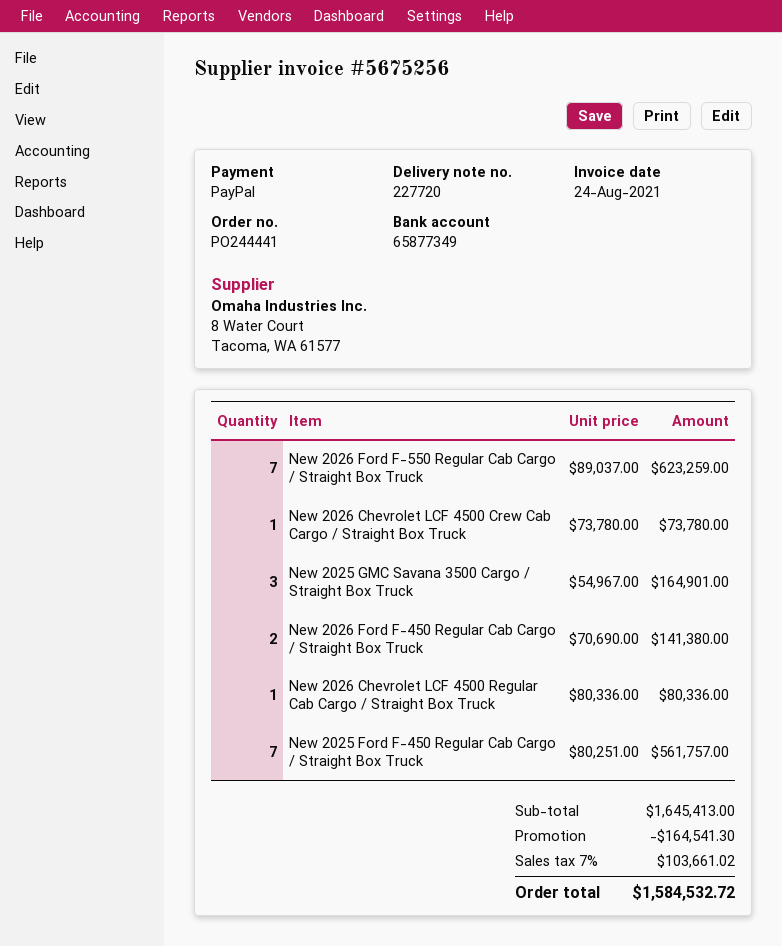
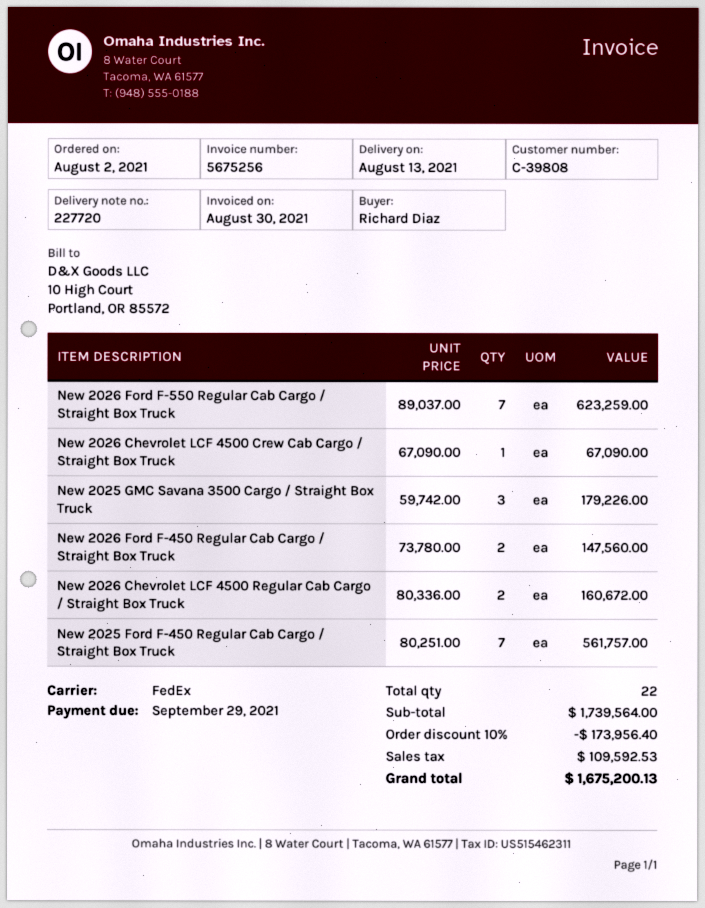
invoice date: 2021-08-24 -> 2021-08-30
New 2026 Chevrolet LCF 4500 Crew Cab Cargo / Straight Box Truck: 1 x 73780.00 = 73780.00 -> 1 x 67090.00 = 67090.00
New 2025 GMC Savana 3500 Cargo / Straight Box Truck: 3 x 54967.00 = 164901.00 -> 3 x 59742.00 = 179226.00
New 2026 Ford F-450 Regular Cab Cargo / Straight Box Truck: 2 x 70690.00 = 141380.00 -> 2 x 73780.00 = 147560.00
New 2026 Chevrolet LCF 4500 Regular Cab Cargo / Straight Box Truck: 1 x 80336.00 = 80336.00 -> 2 x 80336.00 = 160672.00
subtotal: 1645413.00 -> 1739564.00
discount: 164541.30 -> 173956.40
tax: 103661.02 -> 109592.53
total: 1584532.72 -> 1675200.13

